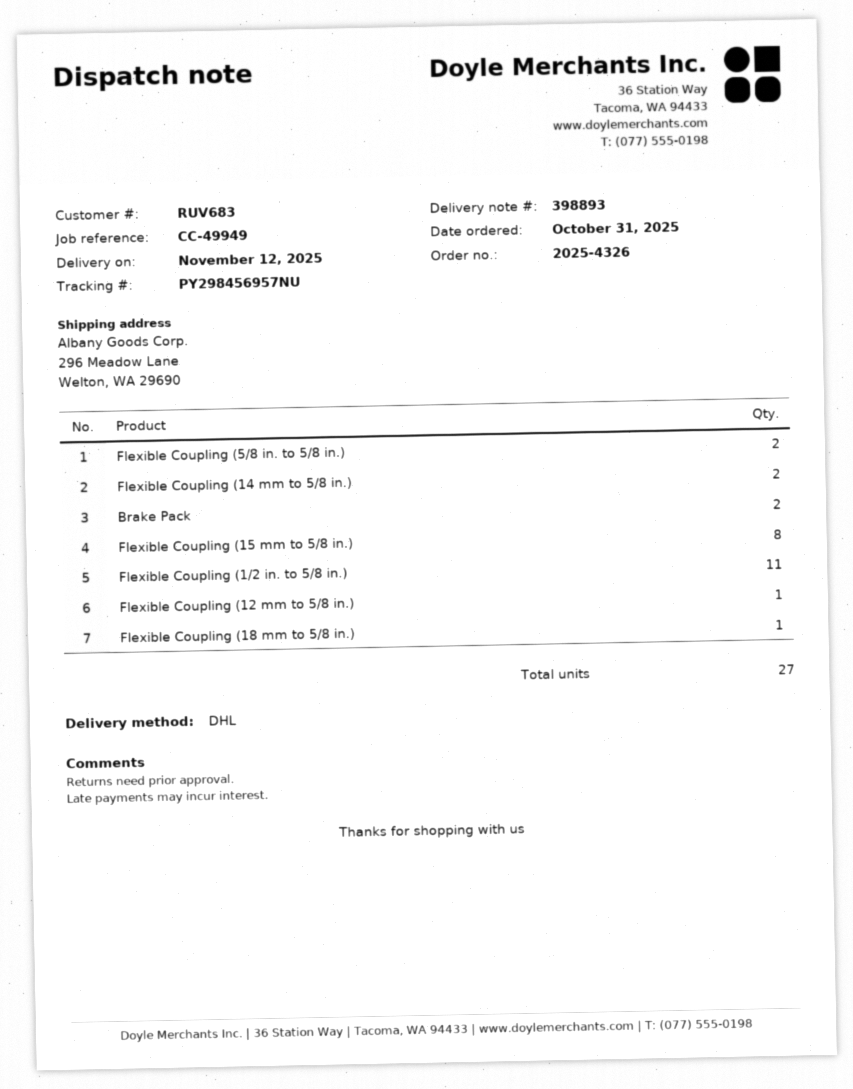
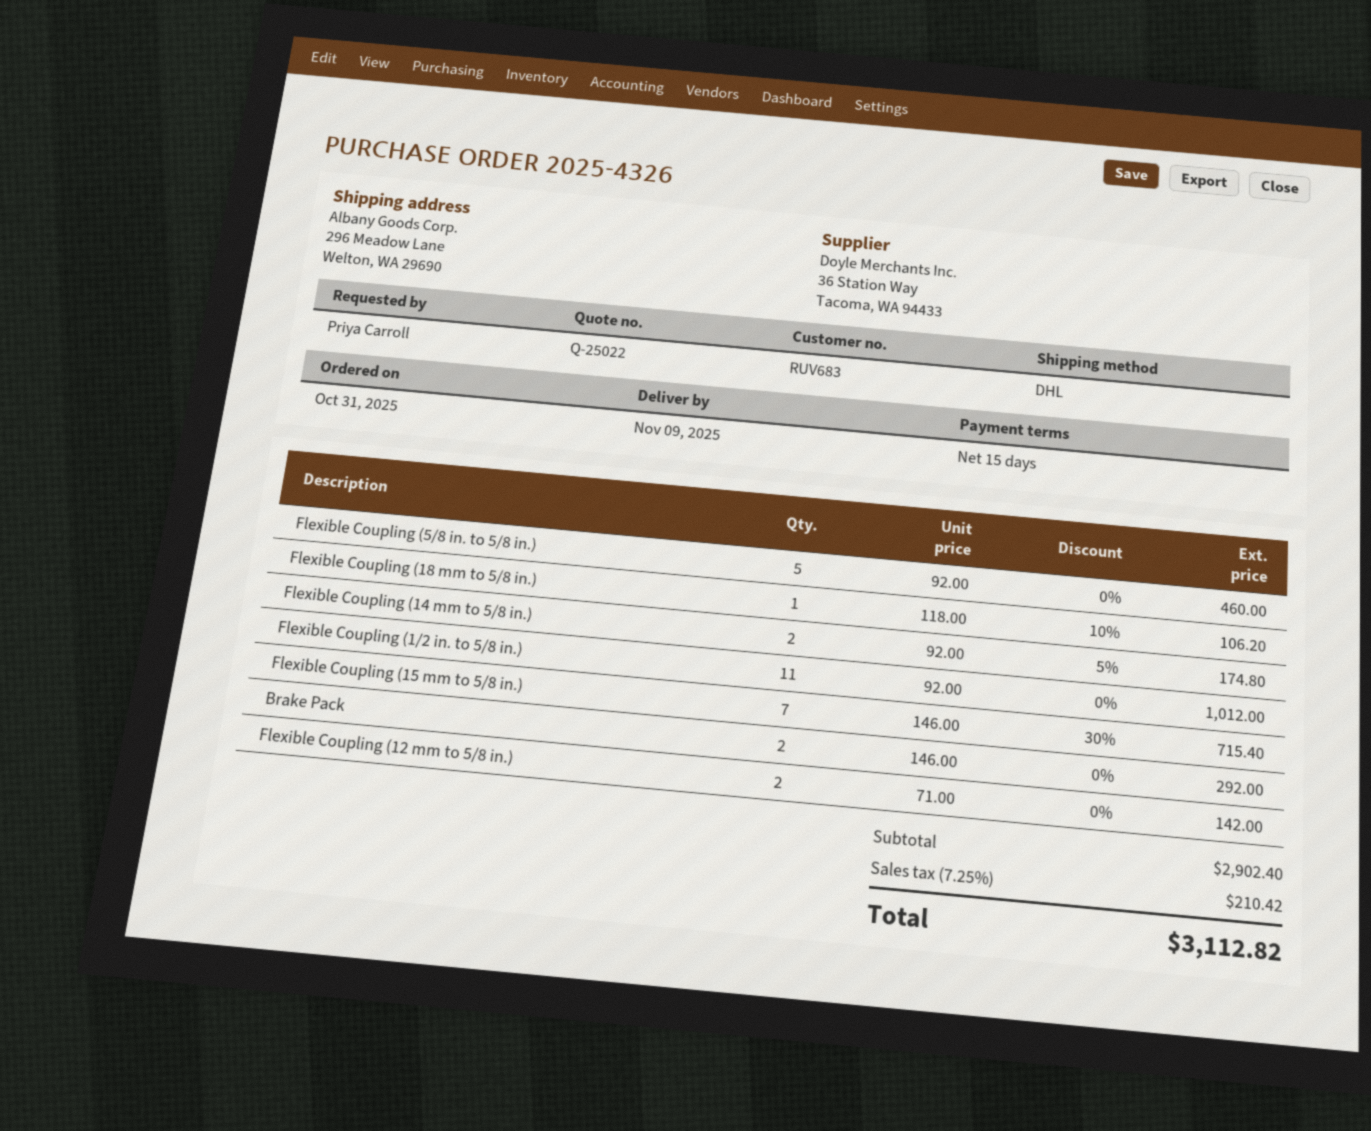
delivery date: 2025-11-12 -> 2025-11-09
Flexible Coupling (5/8 in. to 5/8 in.): 2 -> 5
Flexible Coupling (15 mm to 5/8 in.): 8 -> 7
Flexible Coupling (12 mm to 5/8 in.): 1 -> 2

